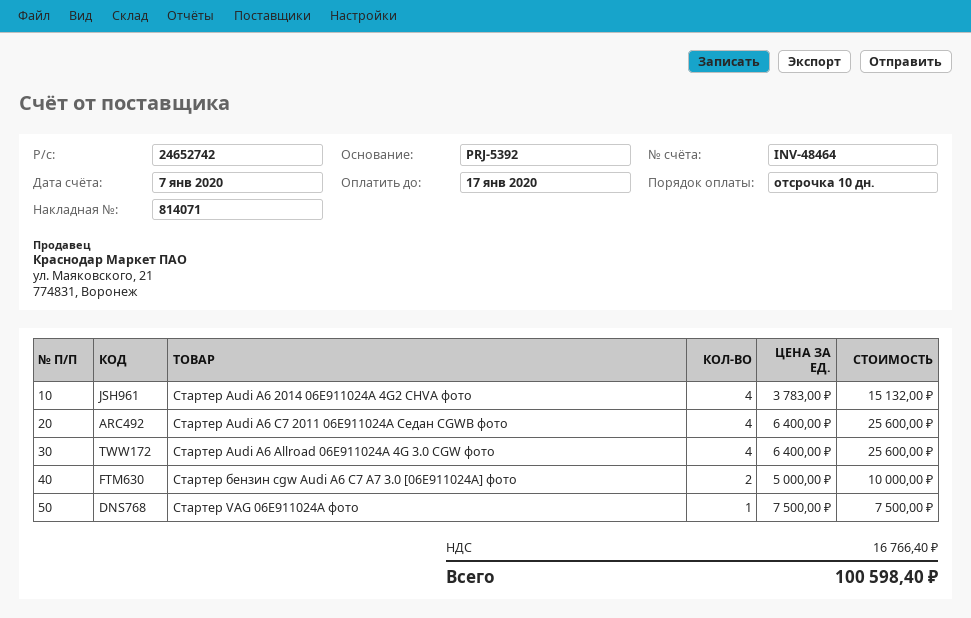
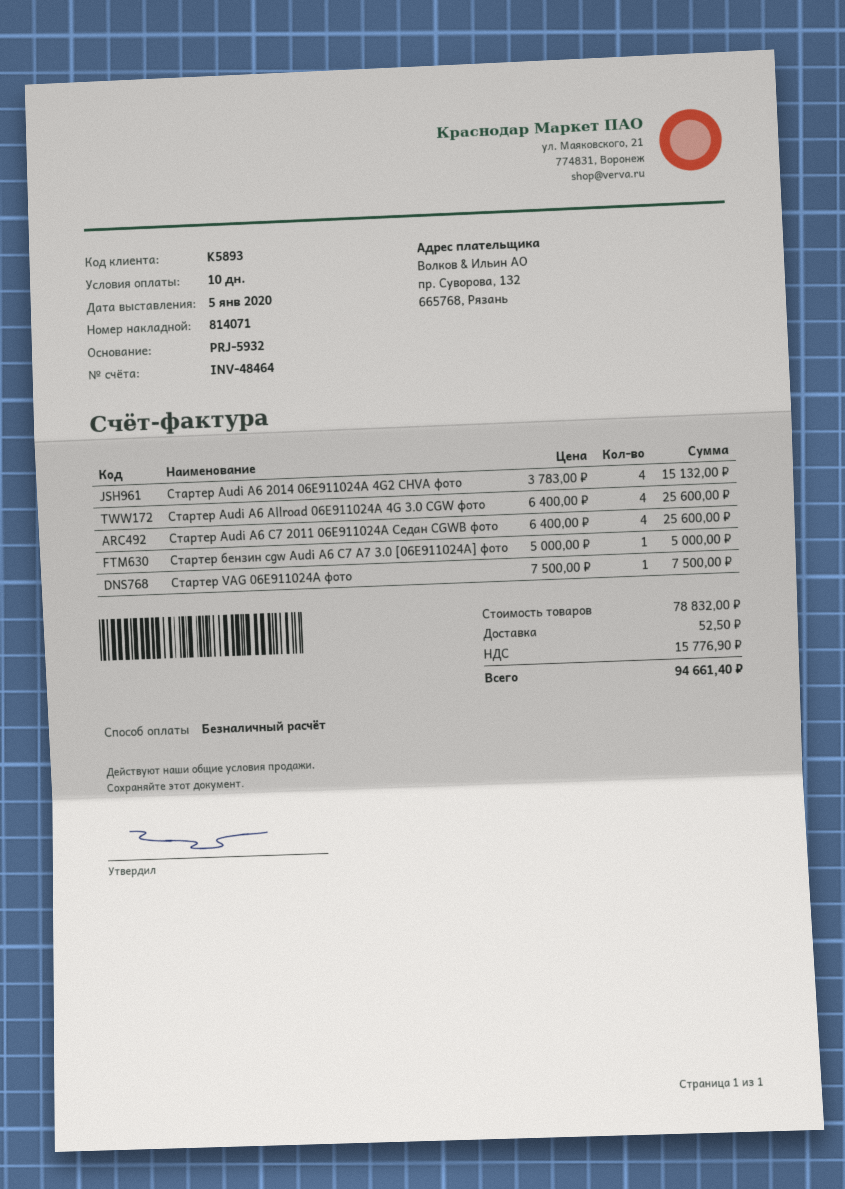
invoice date: 2020-01-07 -> 2020-01-05
reference: PRJ-5392 -> PRJ-5932
Стартер бензин cgw Audi A6 C7 A7 3.0 [06E911024A] фото: 2 x 5000.00 = 10000.00 -> 1 x 5000.00 = 5000.00
shipping: none -> 52.50
tax: 16766.40 -> 15776.90
total: 100598.40 -> 94661.40

